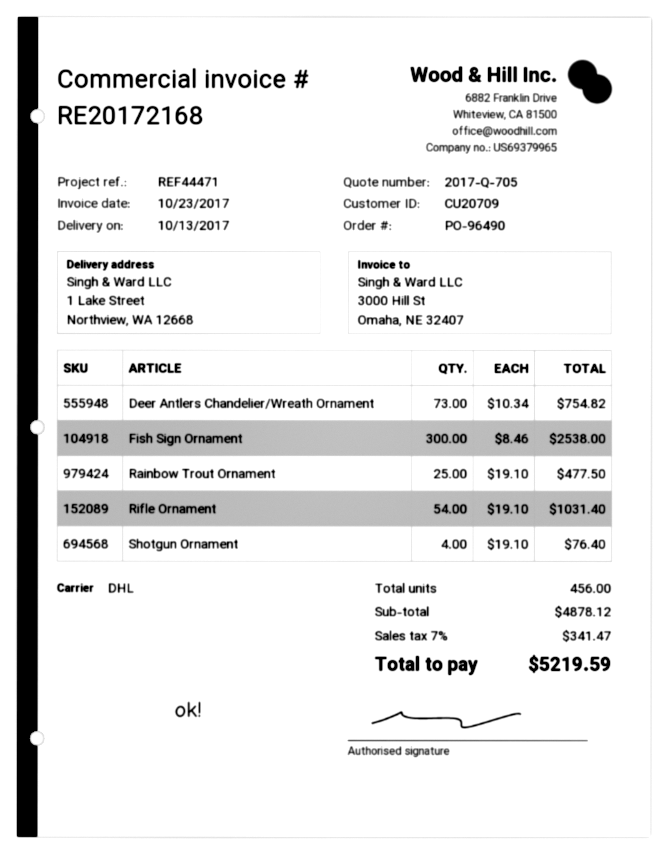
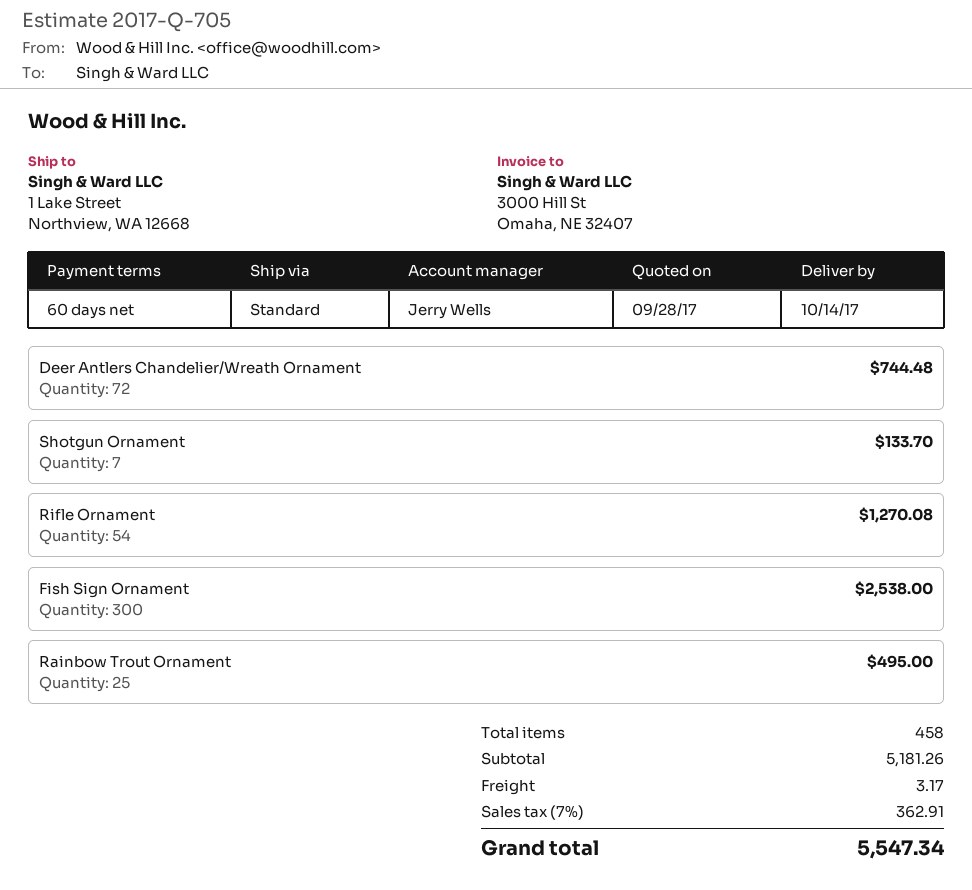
delivery date: 2017-10-13 -> 2017-10-14
shipping method: DHL -> standard
Deer Antlers Chandelier/Wreath Ornament: 73 for 754.82 -> 72 for 744.48
Rainbow Trout Ornament: 25 for 477.50 -> 25 for 495.00
Rifle Ornament: 54 for 1031.40 -> 54 for 1270.08
Shotgun Ornament: 4 for 76.40 -> 7 for 133.70
total quantity: 456 -> 458
subtotal: 4878.12 -> 5181.26
shipping: none -> 3.17
tax: 7% = 341.47 -> 7% = 362.91
total: 5219.59 -> 5547.34

